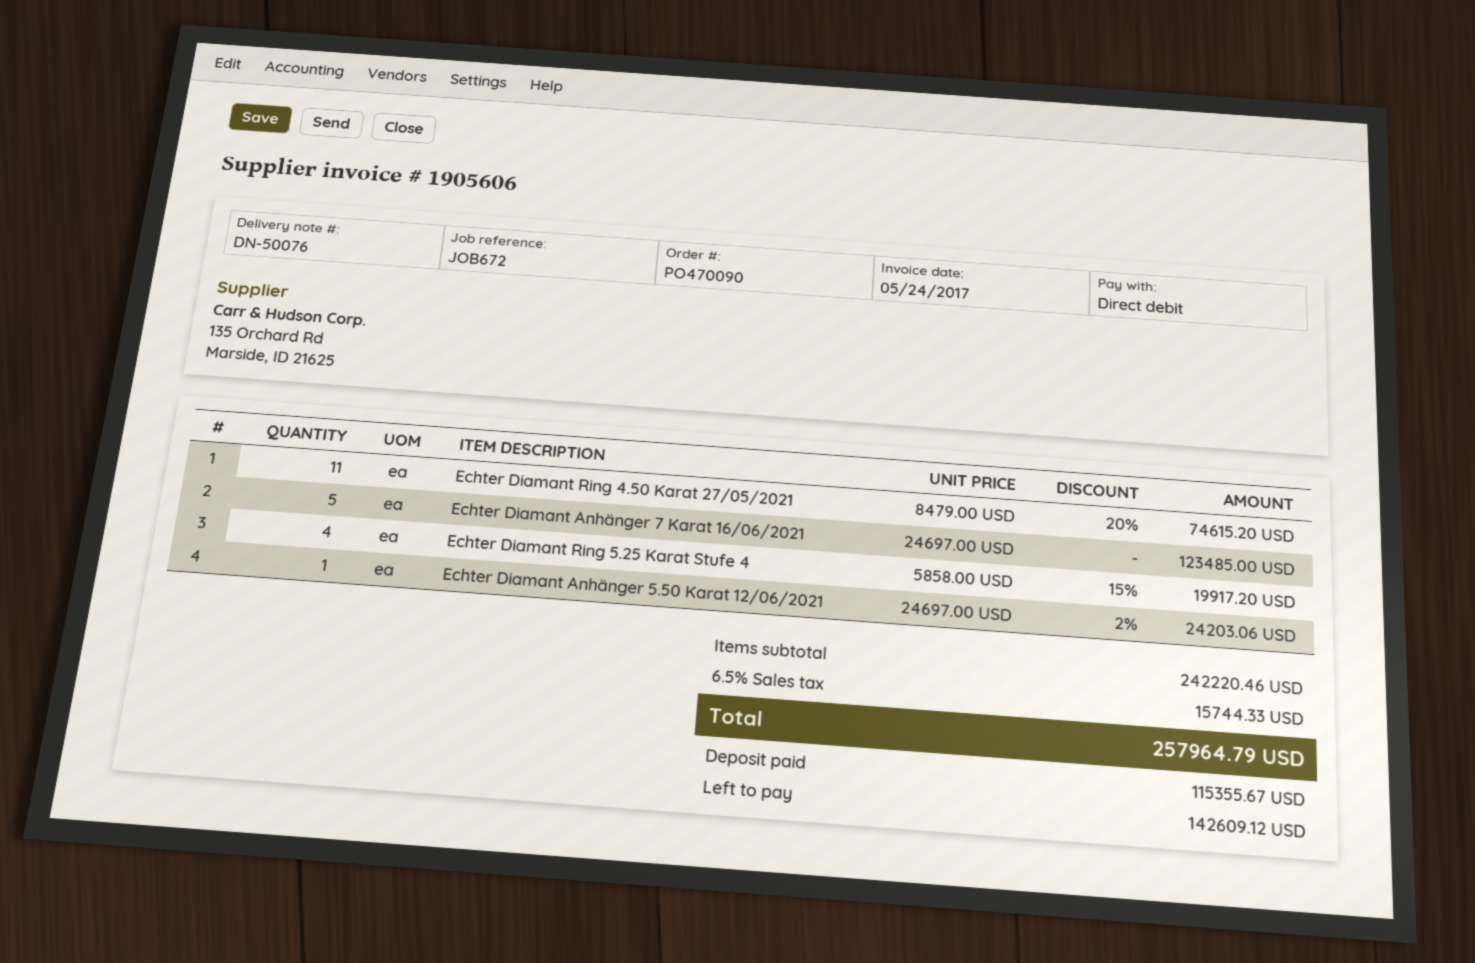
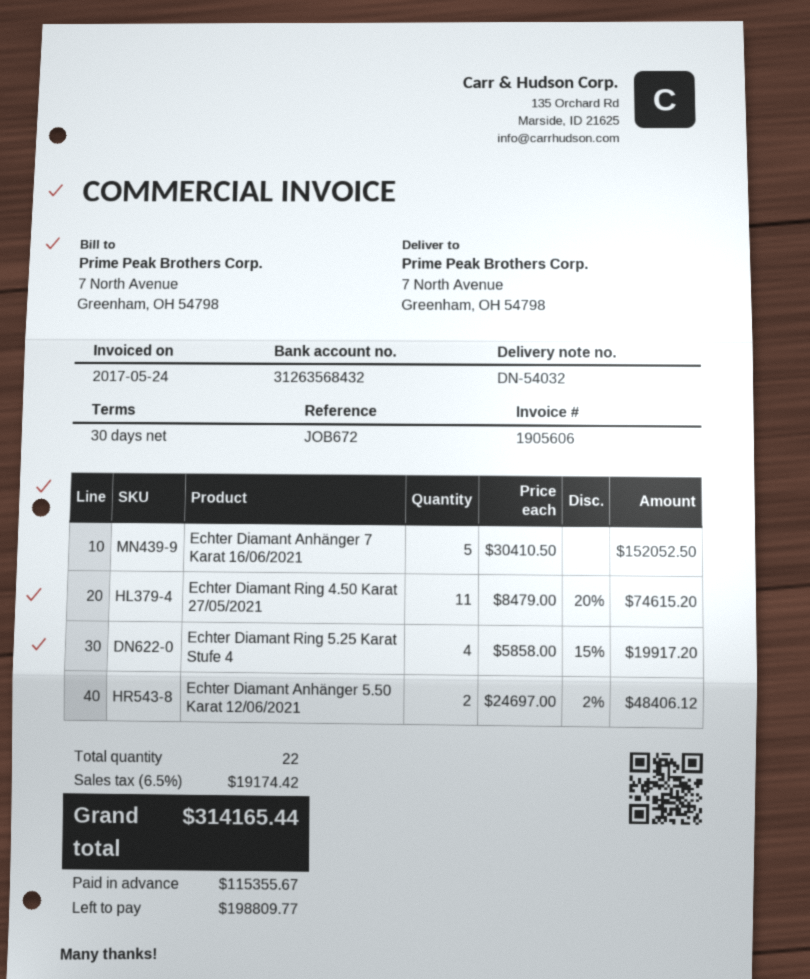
delivery note number: DN-50076 -> DN-54032
Echter Diamant Anhänger 7 Karat 16/06/2021: 5 x 24697.00 = 123485.00 -> 5 x 30410.50 = 152052.50
Echter Diamant Anhänger 5.50 Karat 12/06/2021: 1 x 24697.00 - 2% = 24203.06 -> 2 x 24697.00 - 2% = 48406.12
tax: 6.5% = 15744.33 -> 6.5% = 19174.42
total: 257964.79 -> 314165.44
balance: 142609.12 -> 198809.77

